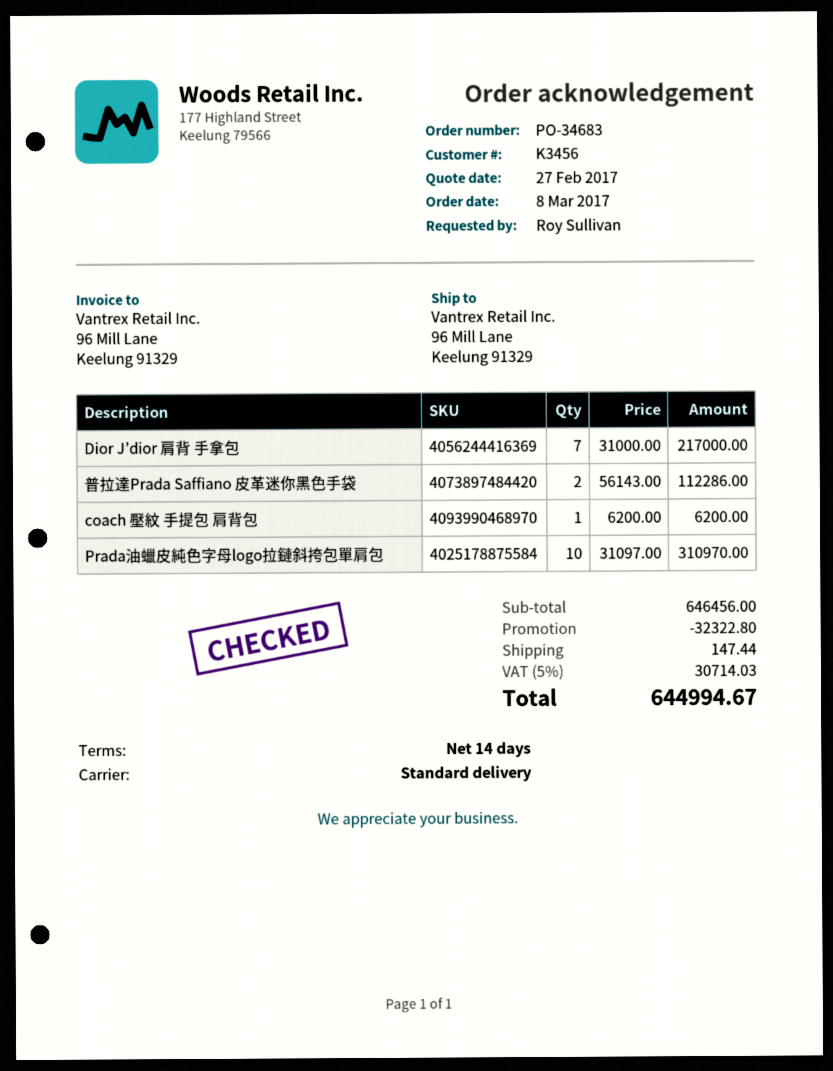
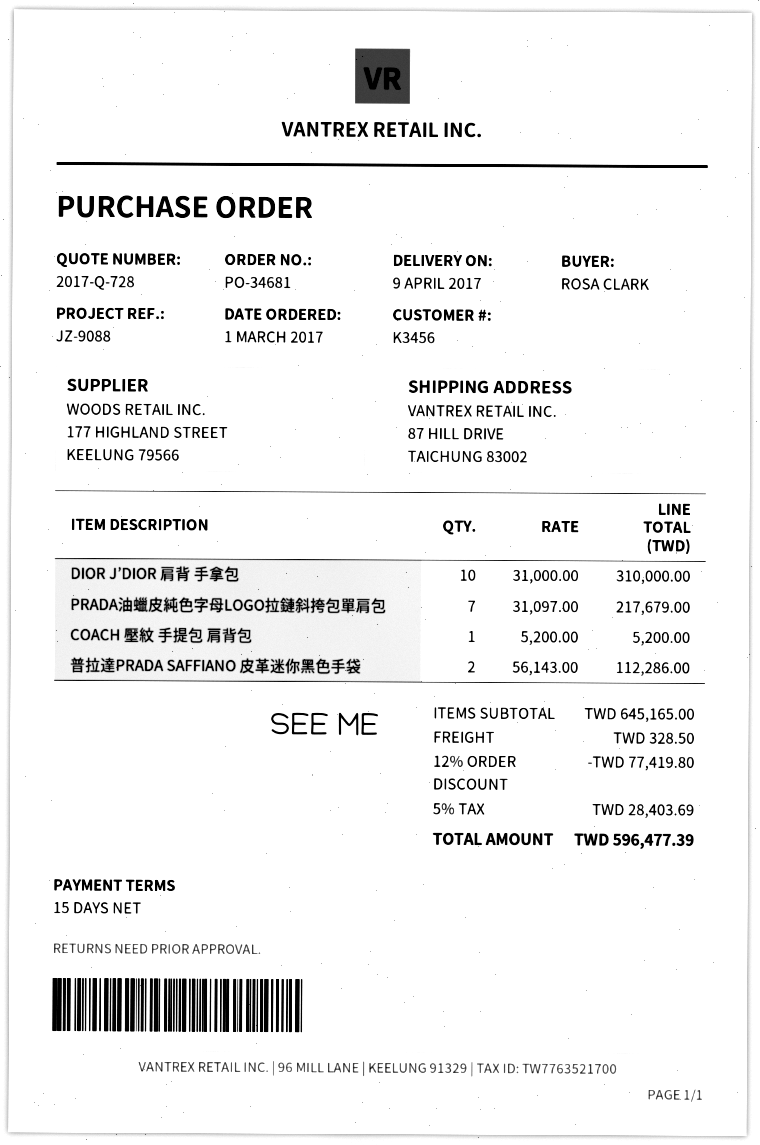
order number: PO-34683 -> PO-34681
order date: 2017-03-08 -> 2017-03-01
payment terms: 14 days -> 15 days
ordered by: Roy Sullivan -> ROSA CLARK
ship to: 96 Mill Lane, Keelung 91329 -> 87 HILL DRIVE, TAICHUNG 83002
Dior J’dior 肩背 手拿包: 7 x 31000.00 = 217000.00 -> 10 x 31000.00 = 310000.00
coach 壓紋 手提包 肩背包: 1 x 6200.00 = 6200.00 -> 1 x 5200.00 = 5200.00
Prada油蠟皮純色字母logo拉鏈斜挎包單肩包: 10 x 31097.00 = 310970.00 -> 7 x 31097.00 = 217679.00
subtotal: 646456.00 -> 645165.00
discount: 32322.80 -> 77419.80
shipping: 147.44 -> 328.50
tax: 5% = 30714.03 -> 5% = 28403.69
total: 644994.67 -> 596477.39

